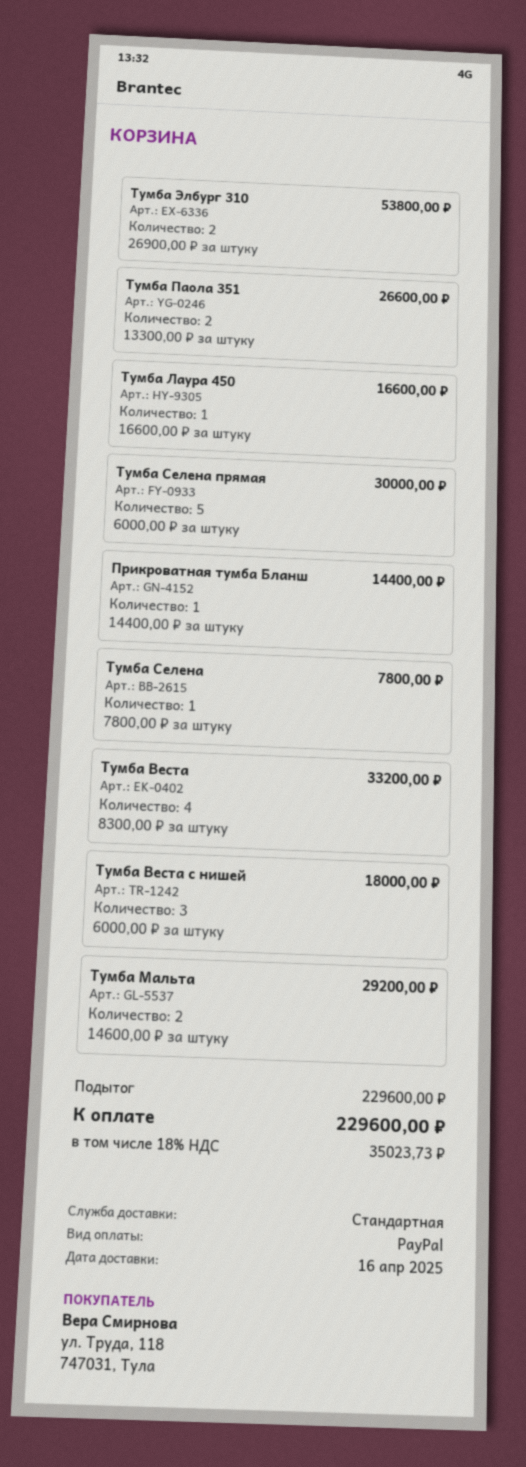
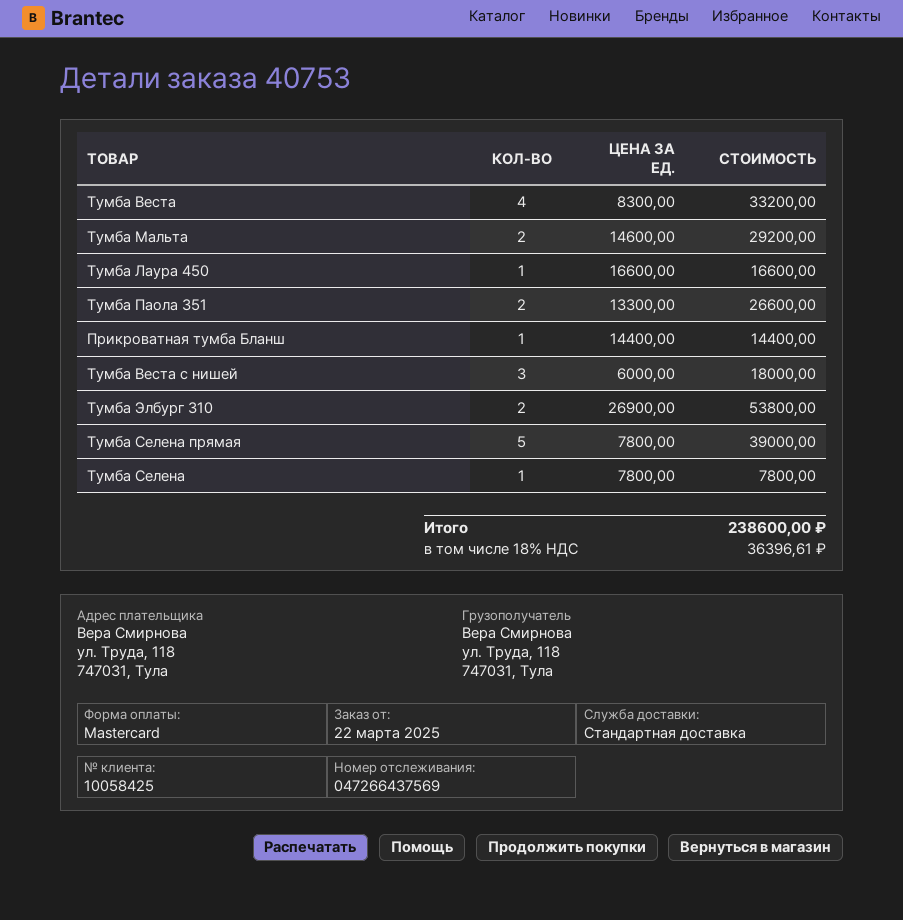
payment method: PayPal -> Mastercard
Тумба Селена прямая: 5 x 6000.00 = 30000.00 -> 5 x 7800.00 = 39000.00
tax: 18% = 35023.73 -> 18% = 36396.61
total: 229600.00 -> 238600.00

